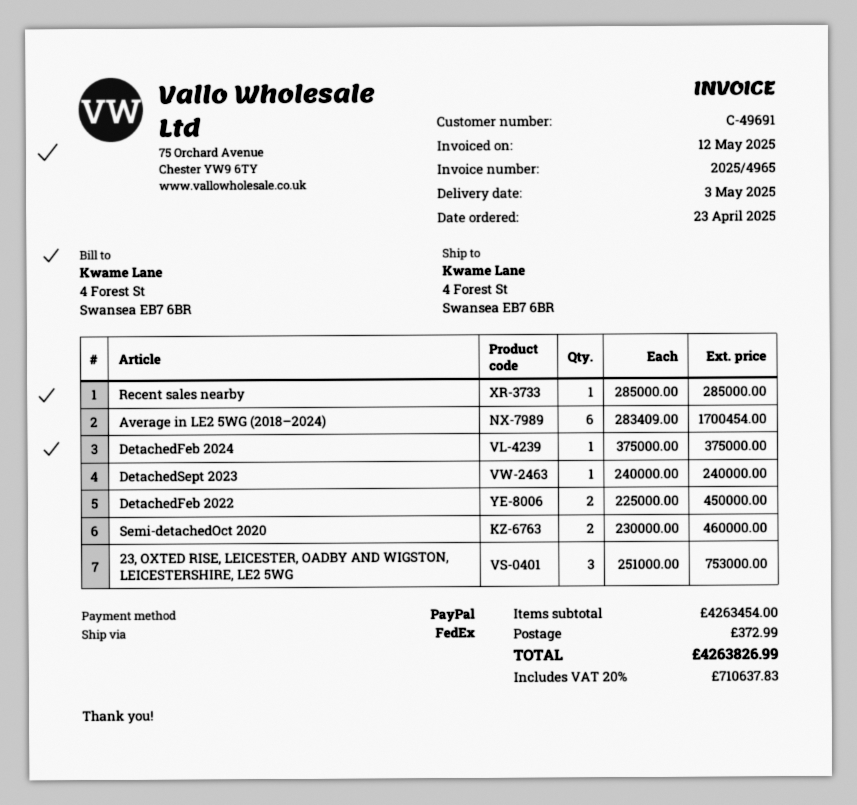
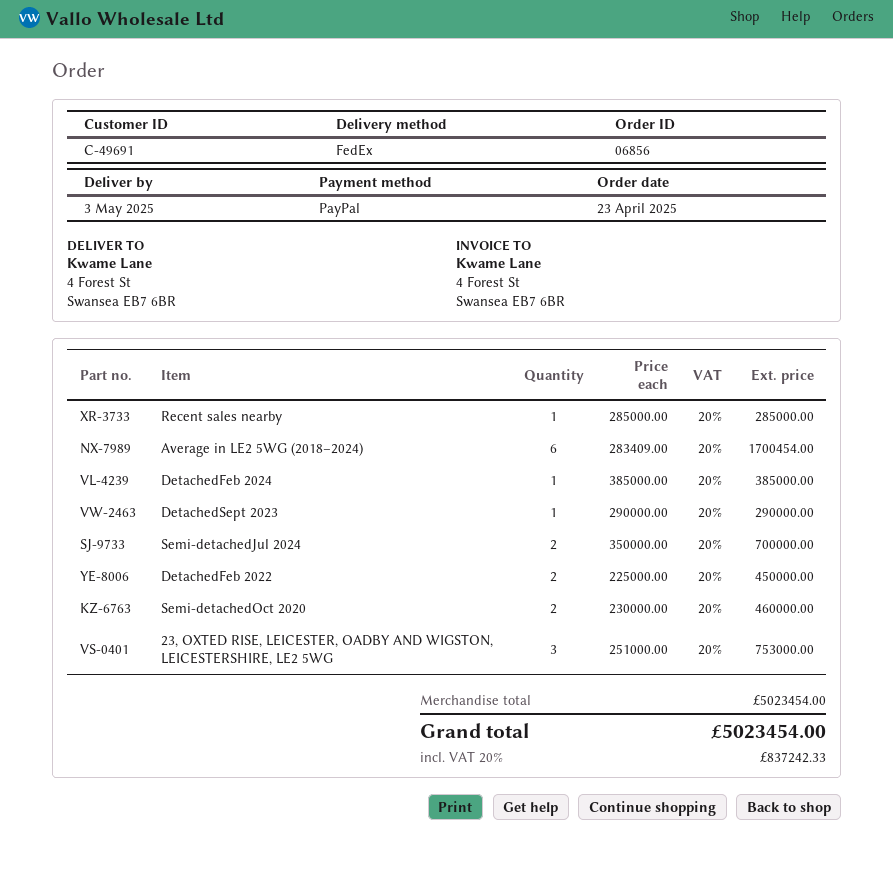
DetachedFeb 2024: 1 x 375000.00 = 375000.00 -> 1 x 385000.00 = 385000.00
DetachedSept 2023: 1 x 240000.00 = 240000.00 -> 1 x 290000.00 = 290000.00
Semi-detachedJul 2024: none -> 2 x 350000.00 = 700000.00
subtotal: 4263454.00 -> 5023454.00
shipping: 372.99 -> none
tax: 20% = 710637.83 -> 20% = 837242.33
total: 4263826.99 -> 5023454.00

